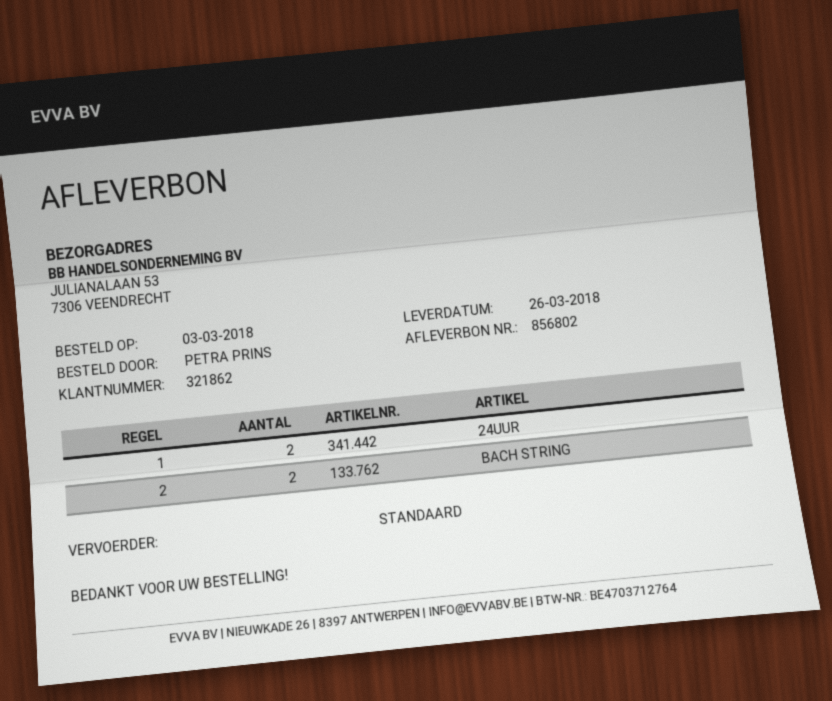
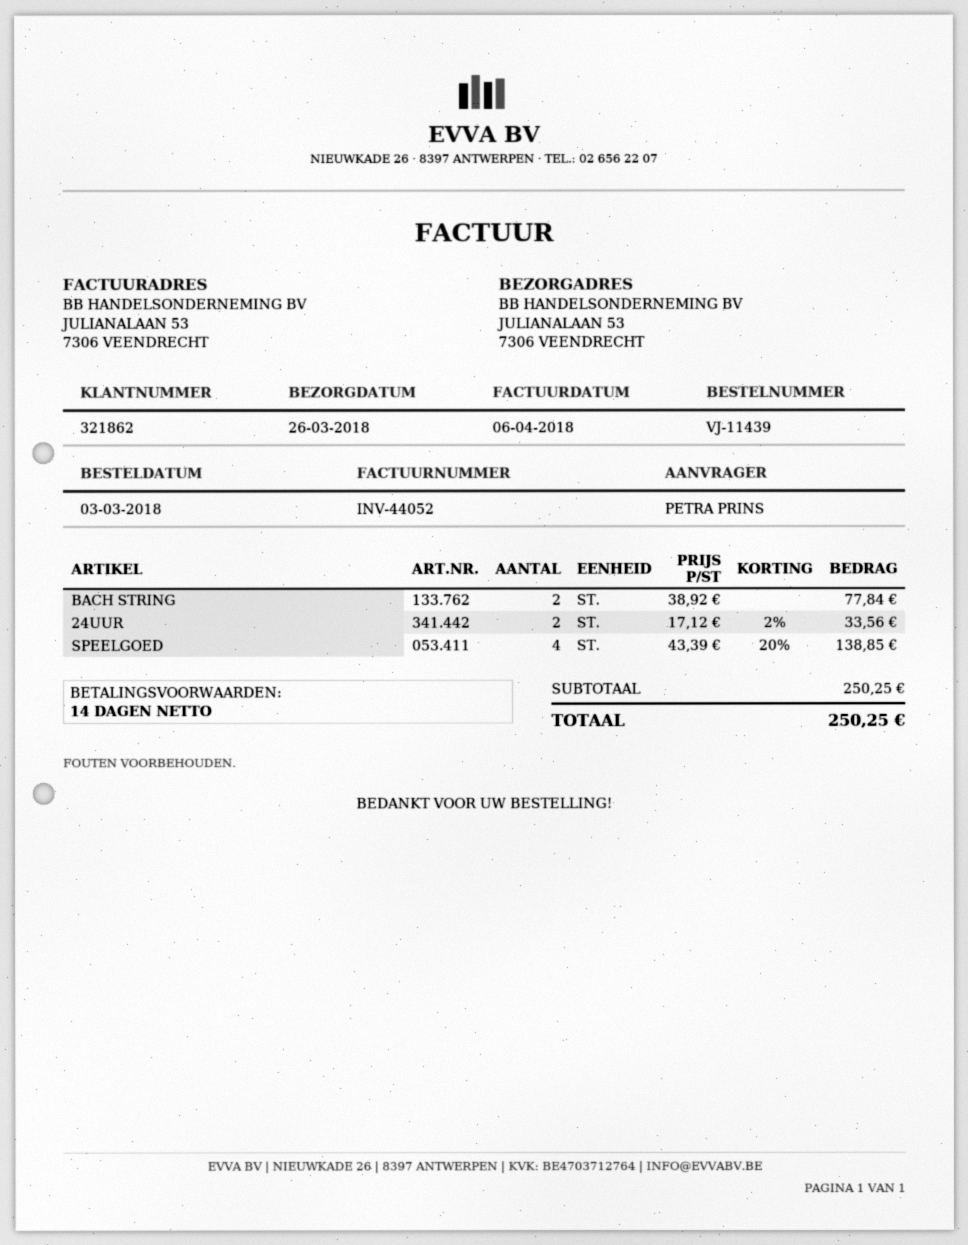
SPEELGOED: none -> 4

